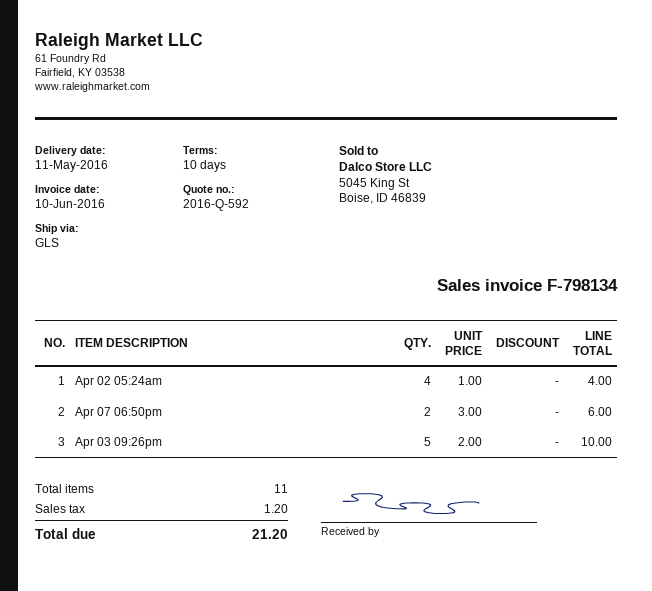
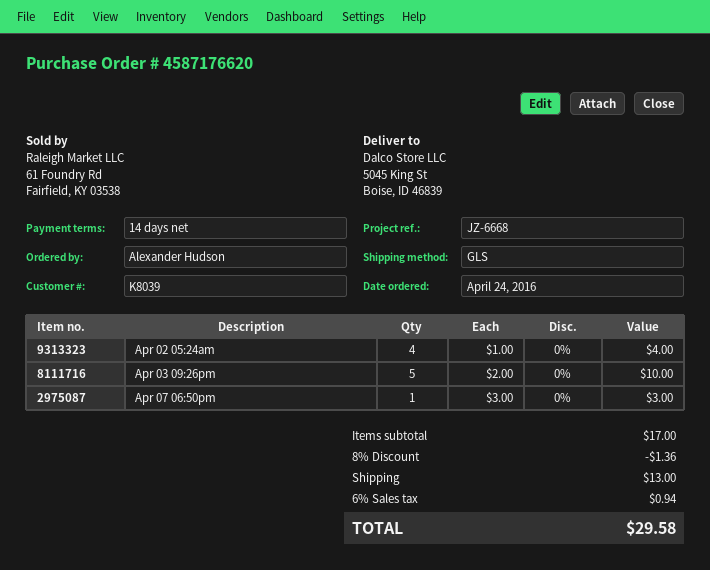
payment terms: 10 days -> 14 days
Apr 07 06:50pm: 2 x 3.00 = 6.00 -> 1 x 3.00 = 3.00
discount: none -> 8% = 1.36
shipping: none -> 13.00
tax: 1.20 -> 0.94
total: 21.20 -> 29.58

